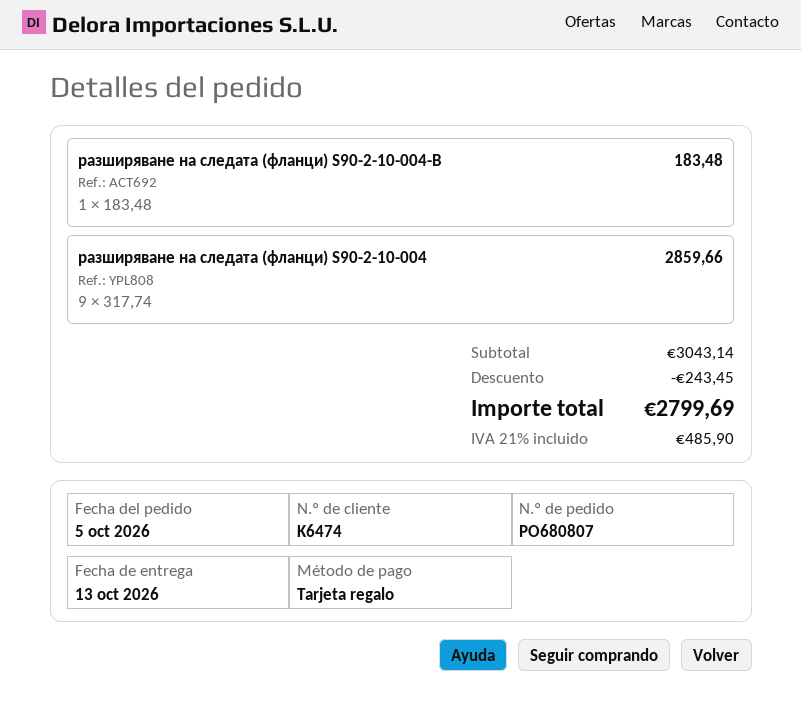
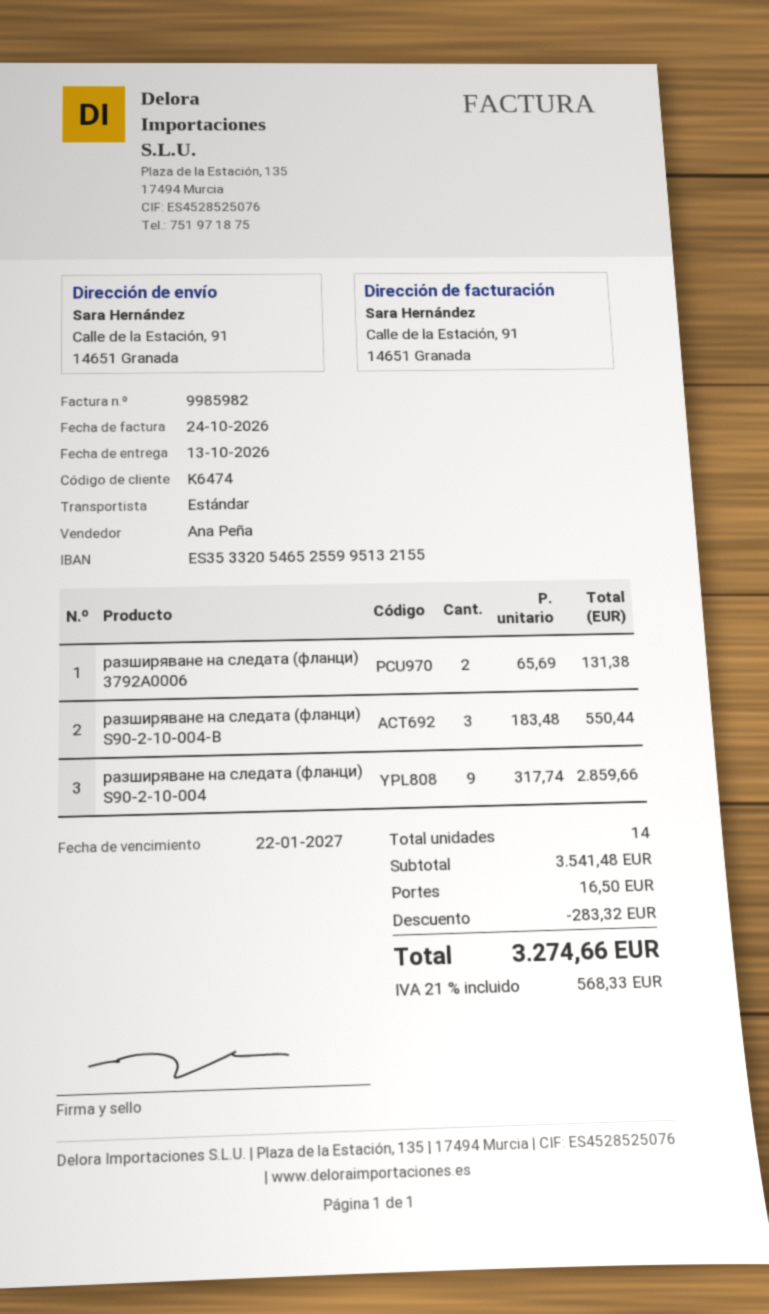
разширяване на следата (фланци) S90-2-10-004-B: 1 x 183.48 = 183.48 -> 3 x 183.48 = 550.44
разширяване на следата (фланци) 3792A0006: none -> 2 x 65.69 = 131.38
subtotal: 3043.14 -> 3541.48
discount: 243.45 -> 283.32
shipping: none -> 16.50
tax: 21% = 485.90 -> 21% = 568.33
total: 2799.69 -> 3274.66

